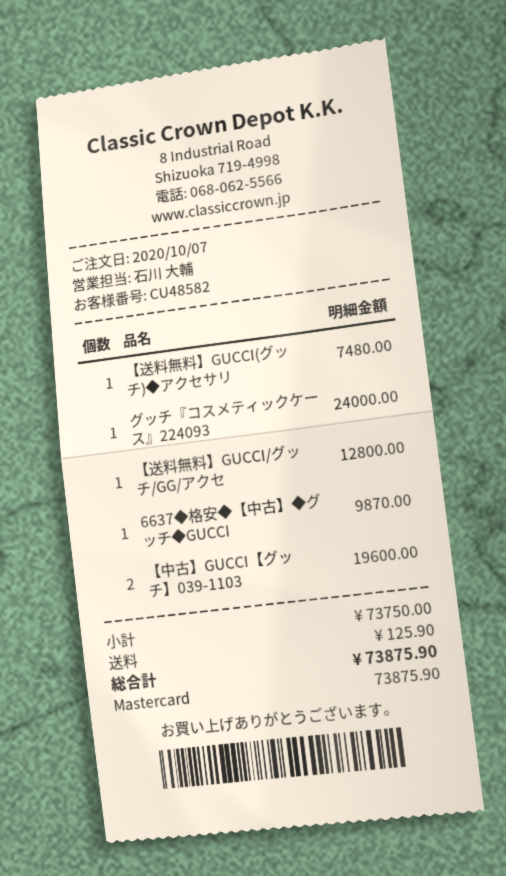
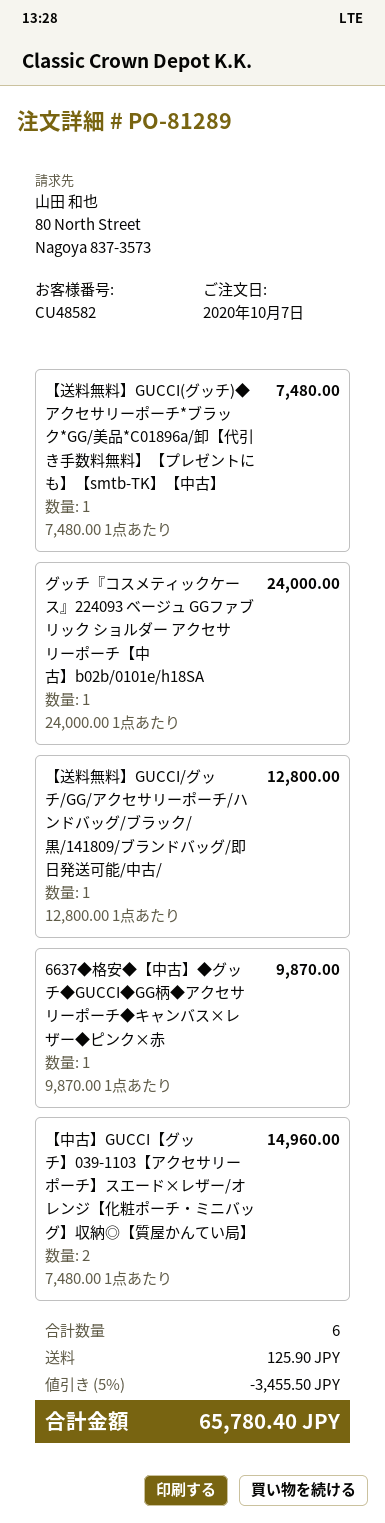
【中古】GUCCI【グッチ】039-1103: 2 for 19600.00 -> 2 for 14960.00
discount: none -> 5% = 3455.50
total: 73875.90 -> 65780.40

